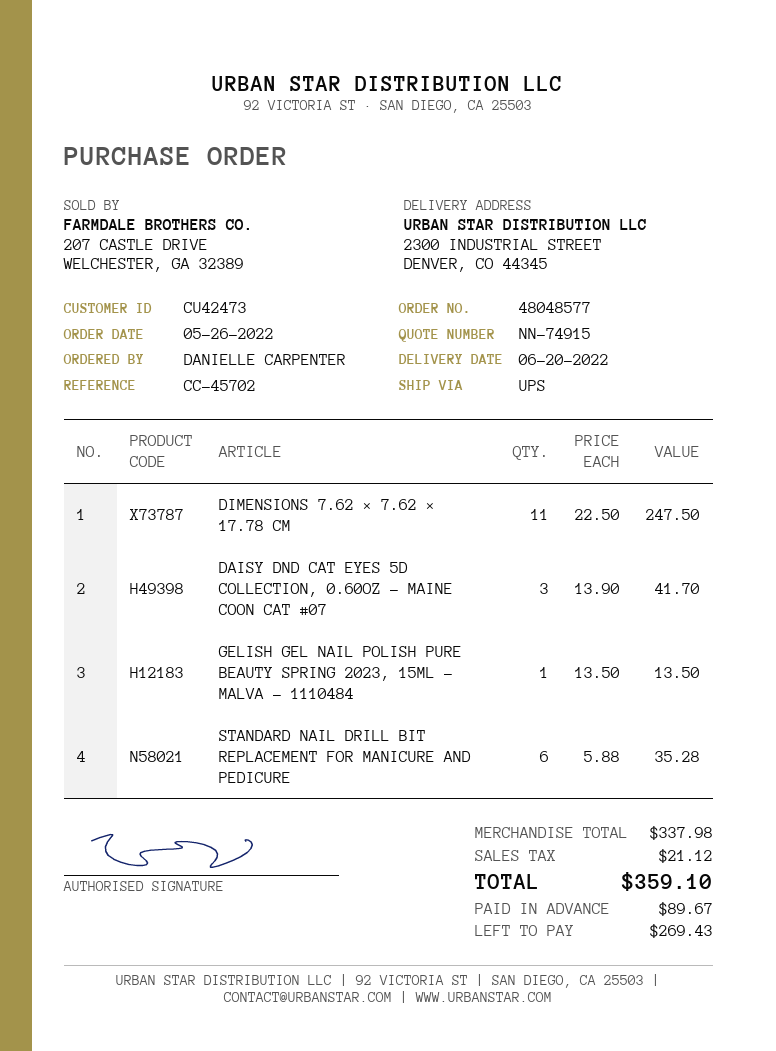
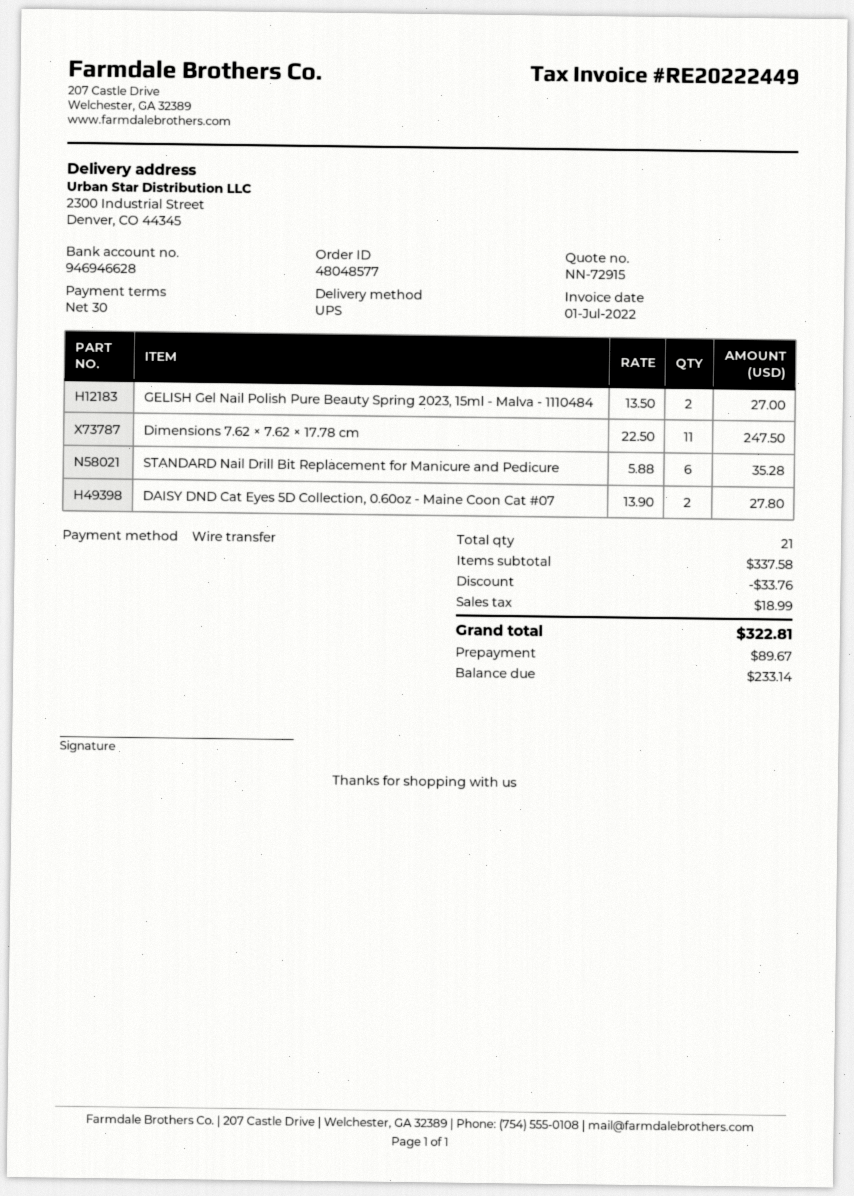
quote number: NN-74915 -> NN-72915
DAISY DND CAT EYES 5D COLLECTION, 0.60OZ - MAINE COON CAT #07: 3 x 13.90 = 41.70 -> 2 x 13.90 = 27.80
GELISH GEL NAIL POLISH PURE BEAUTY SPRING 2023, 15ML - MALVA - 1110484: 1 x 13.50 = 13.50 -> 2 x 13.50 = 27.00
subtotal: 337.98 -> 337.58
discount: none -> 33.76
tax: 21.12 -> 18.99
total: 359.10 -> 322.81
balance: 269.43 -> 233.14

